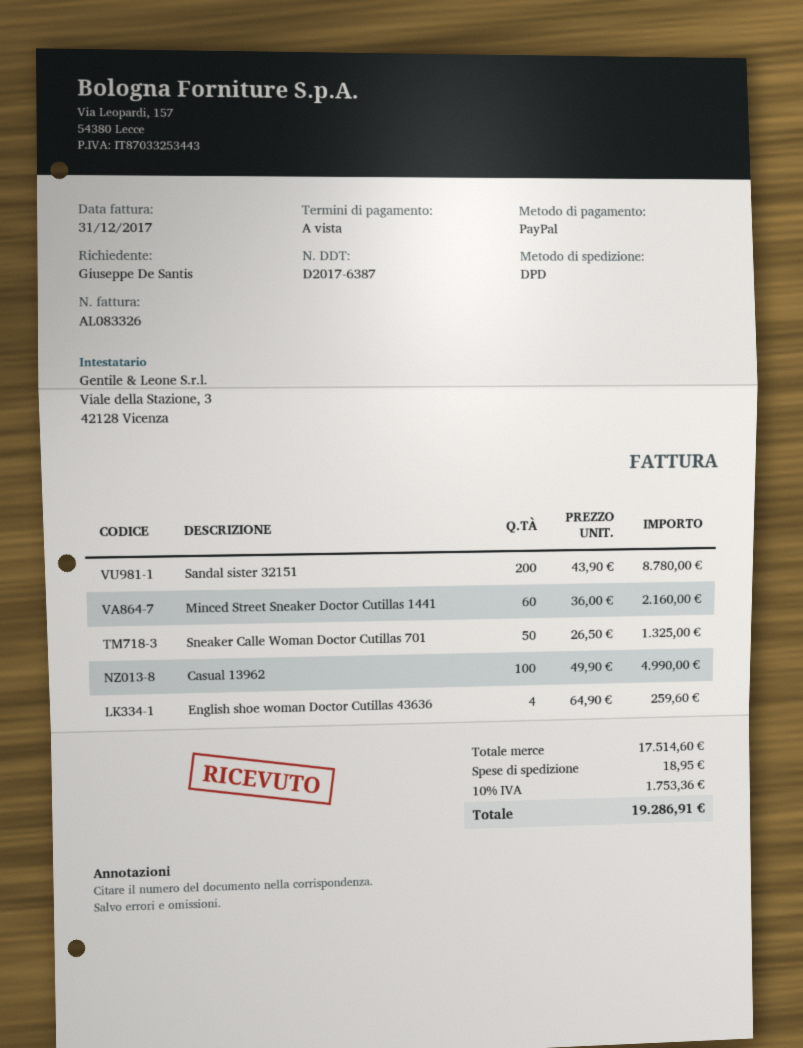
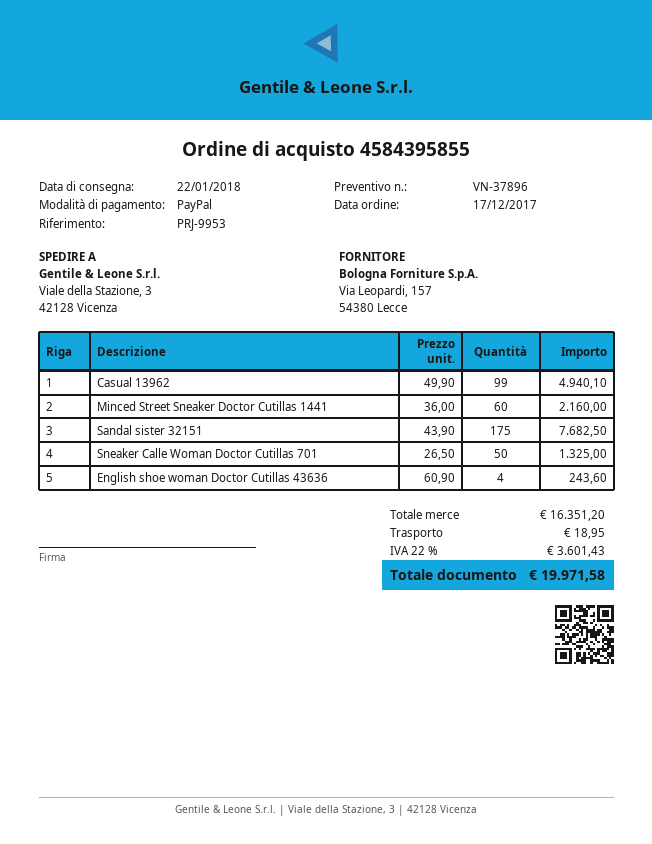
Sandal sister 32151: 200 x 43.90 = 8780.00 -> 175 x 43.90 = 7682.50
Casual 13962: 100 x 49.90 = 4990.00 -> 99 x 49.90 = 4940.10
English shoe woman Doctor Cutillas 43636: 4 x 64.90 = 259.60 -> 4 x 60.90 = 243.60
subtotal: 17514.60 -> 16351.20
tax: 10% = 1753.36 -> 22% = 3601.43
total: 19286.91 -> 19971.58

